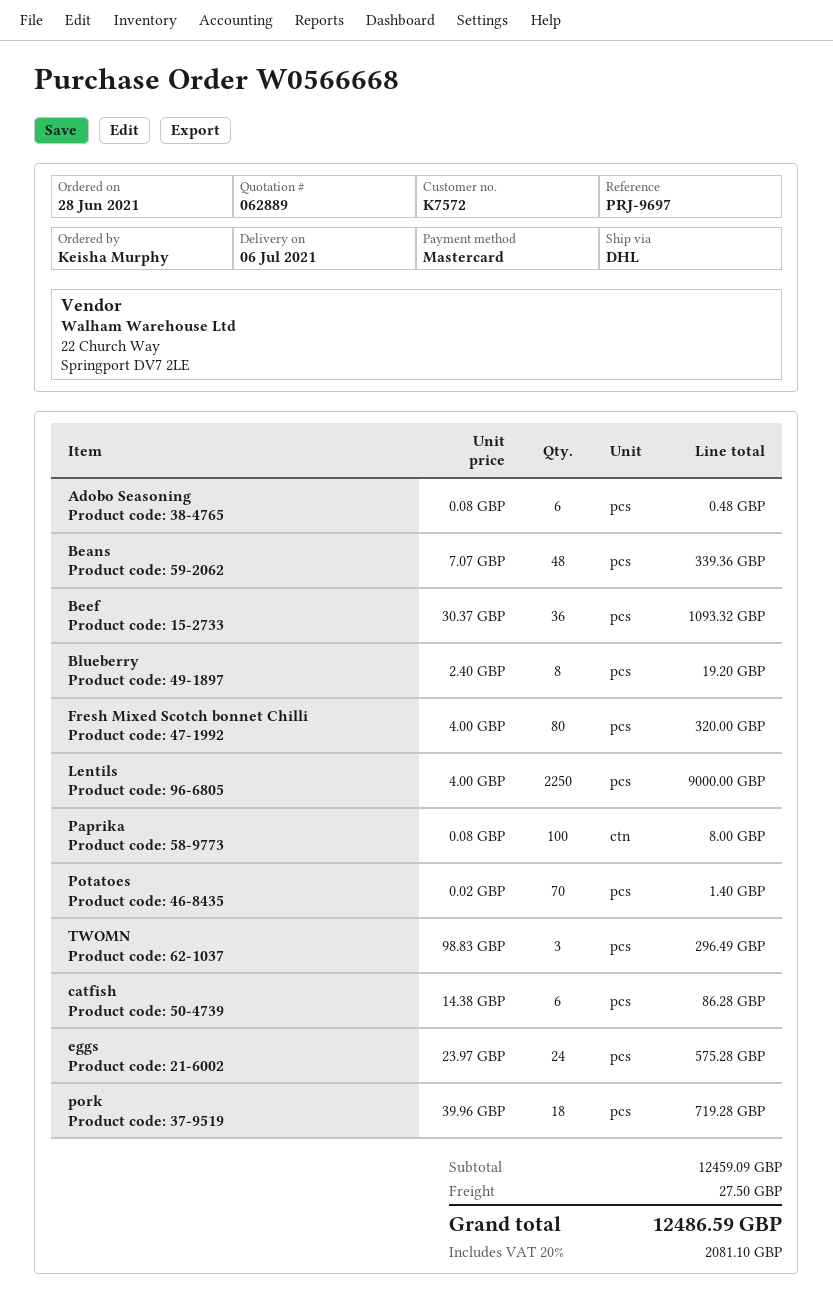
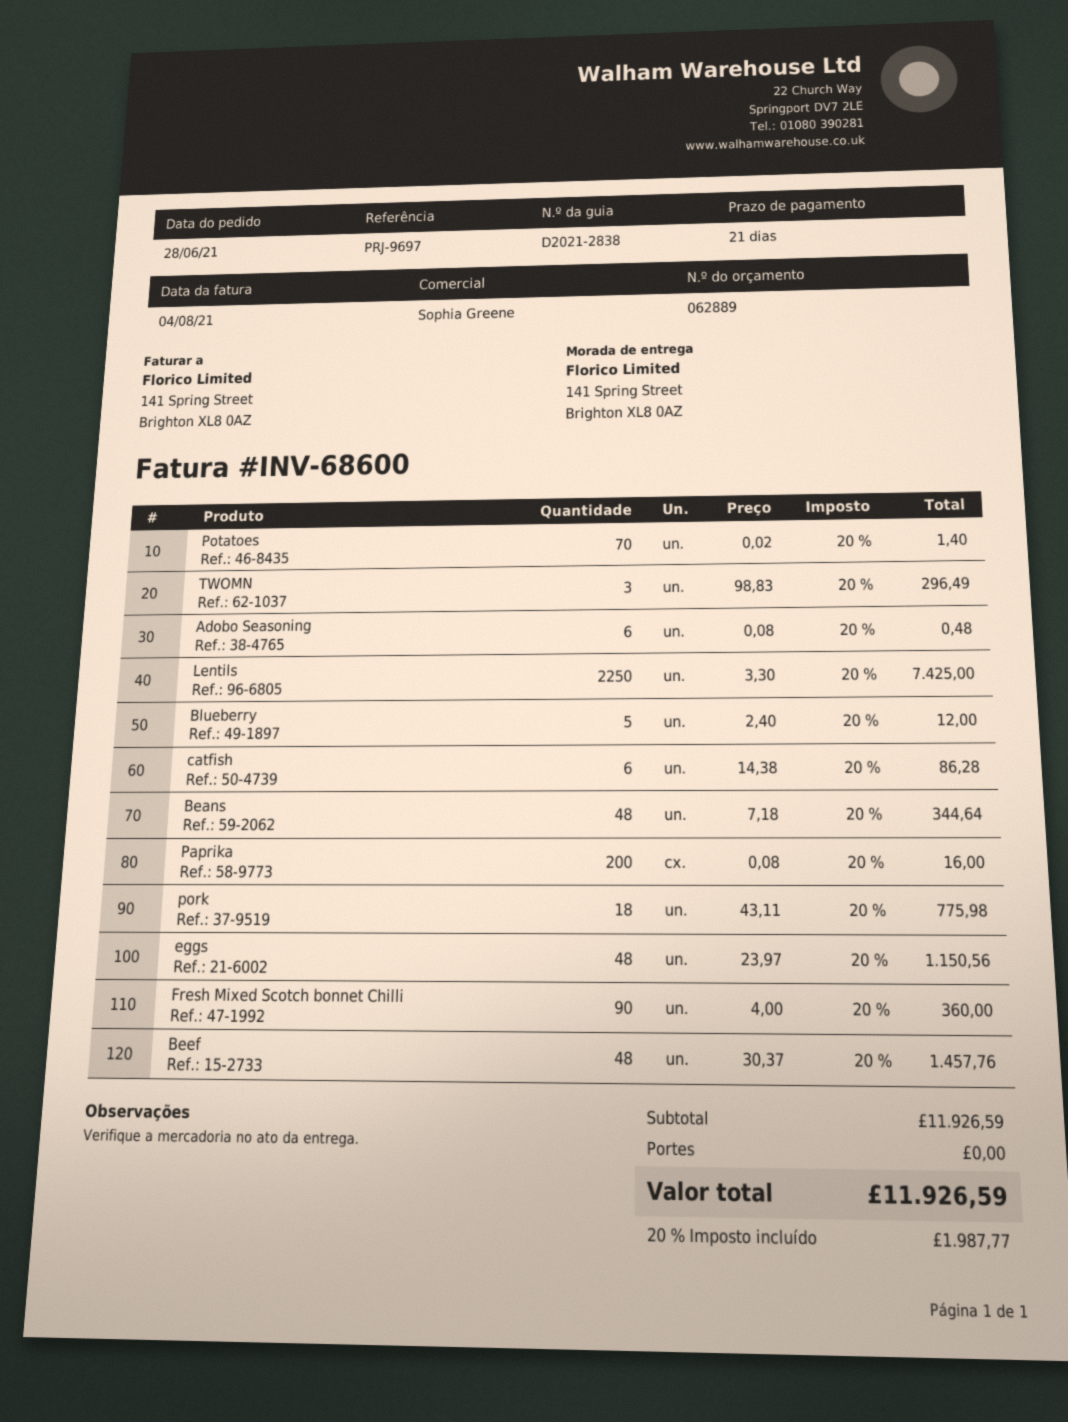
Beans: 48 x 7.07 = 339.36 -> 48 x 7.18 = 344.64
Beef: 36 x 30.37 = 1093.32 -> 48 x 30.37 = 1457.76
Blueberry: 8 x 2.40 = 19.20 -> 5 x 2.40 = 12.00
Fresh Mixed Scotch bonnet Chilli: 80 x 4.00 = 320.00 -> 90 x 4.00 = 360.00
Lentils: 2250 x 4.00 = 9000.00 -> 2250 x 3.30 = 7425.00
Paprika: 100 x 0.08 = 8.00 -> 200 x 0.08 = 16.00
eggs: 24 x 23.97 = 575.28 -> 48 x 23.97 = 1150.56
pork: 18 x 39.96 = 719.28 -> 18 x 43.11 = 775.98
subtotal: 12459.09 -> 11926.59
shipping: 27.50 -> 0.00
tax: 20% = 2081.10 -> 20% = 1987.77
total: 12486.59 -> 11926.59

